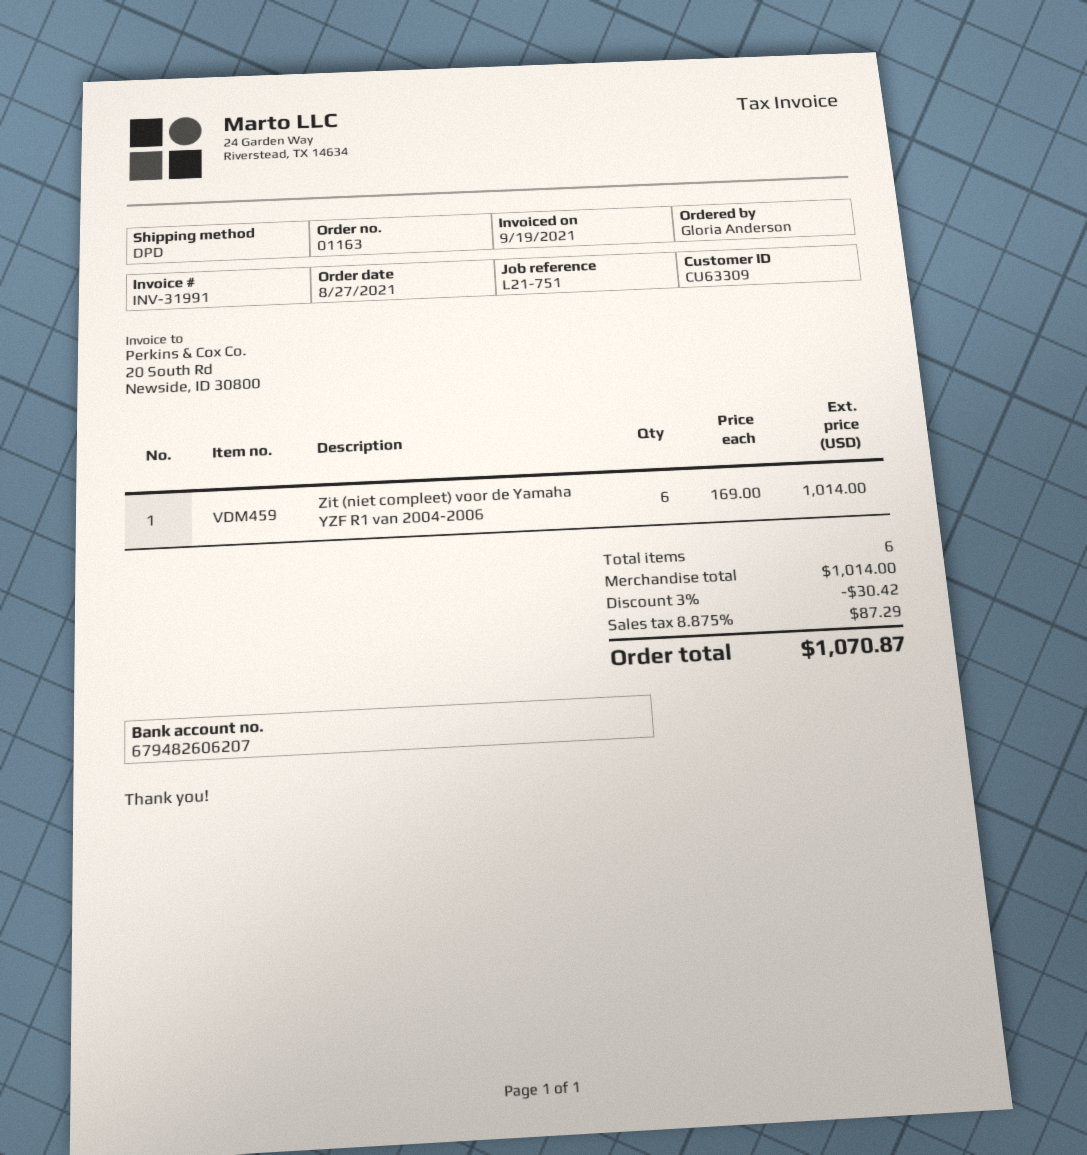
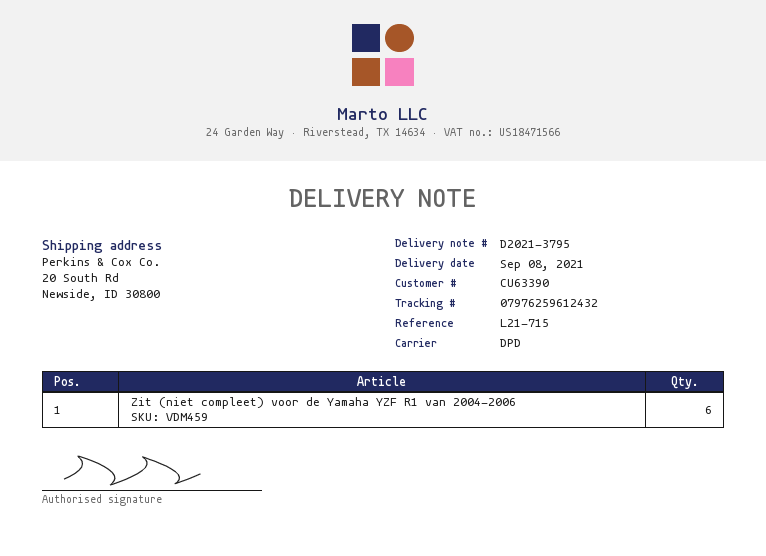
customer number: CU63309 -> CU63390
reference: L21-751 -> L21-715

